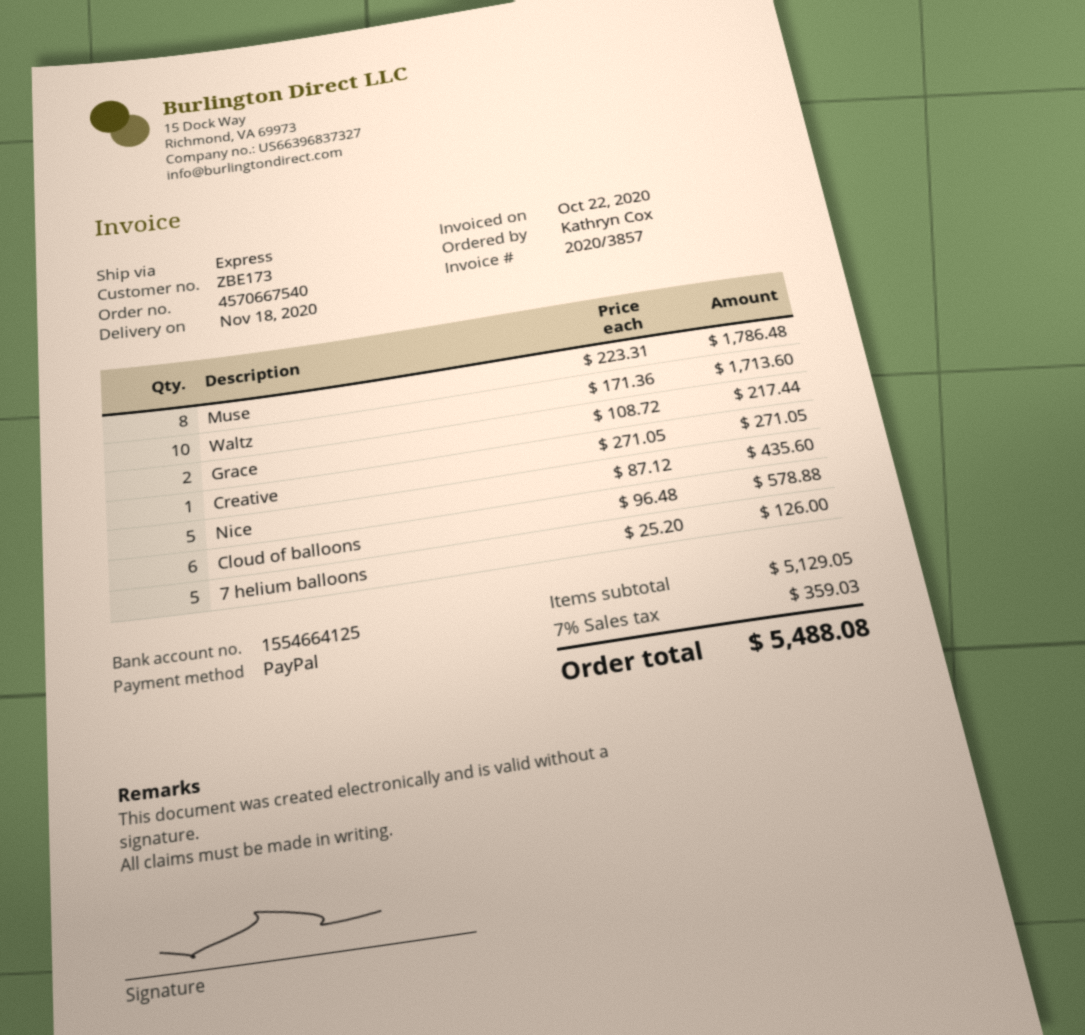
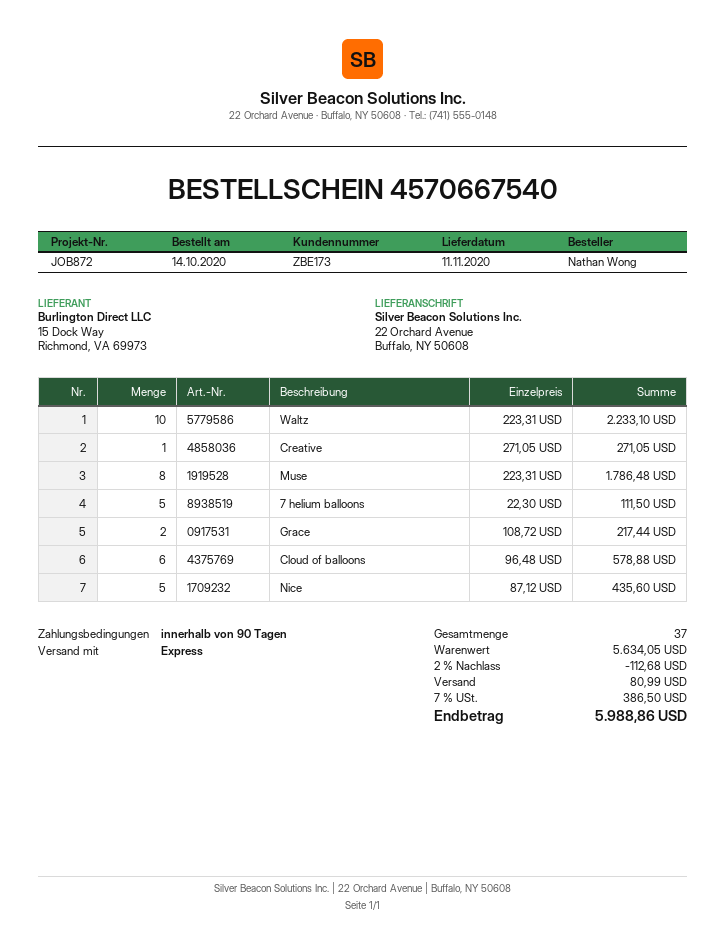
delivery date: 2020-11-18 -> 2020-11-11
ordered by: Kathryn Cox -> Nathan Wong
Waltz: 10 x 171.36 = 1713.60 -> 10 x 223.31 = 2233.10
7 helium balloons: 5 x 25.20 = 126.00 -> 5 x 22.30 = 111.50
subtotal: 5129.05 -> 5634.05
discount: none -> 2% = 112.68
shipping: none -> 80.99
tax: 7% = 359.03 -> 7% = 386.50
total: 5488.08 -> 5988.86

